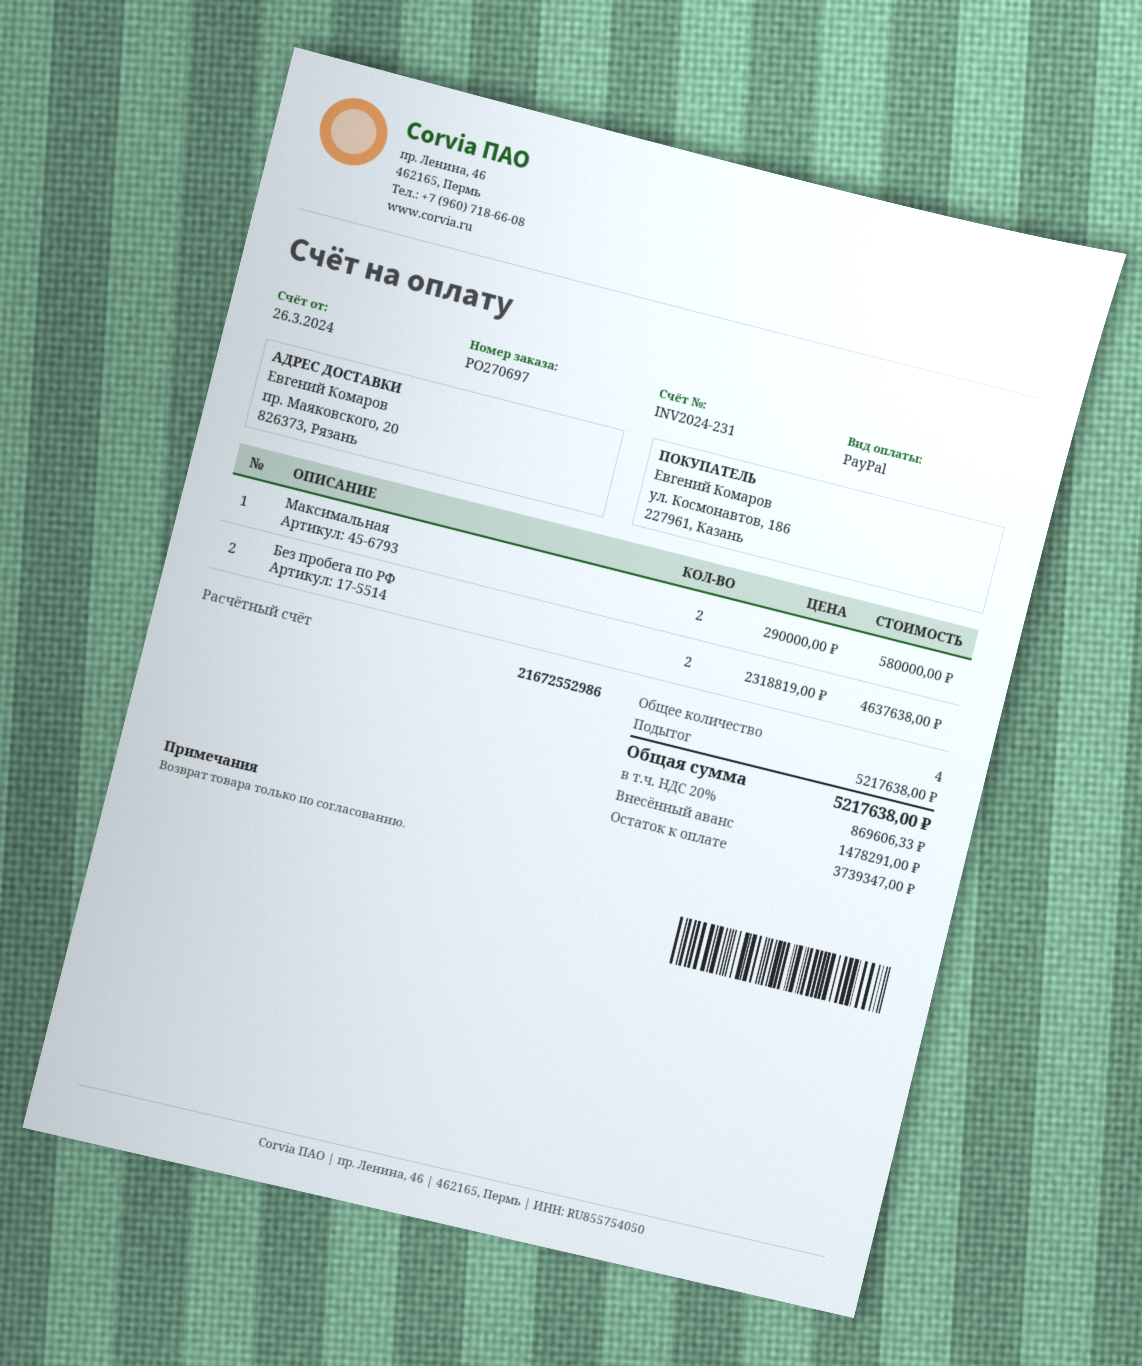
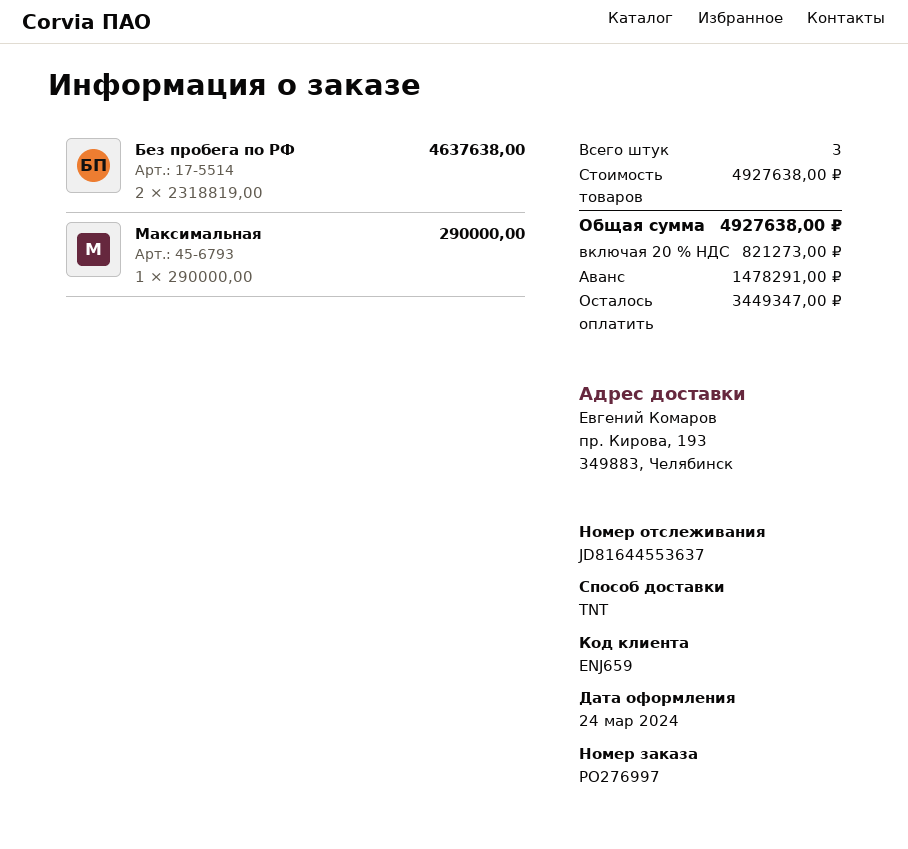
order number: PO270697 -> PO276997
ship to: пр. Маяковского, 20, 826373, Рязань -> пр. Кирова, 193, 349883, Челябинск
Максимальная: 2 x 290000.00 = 580000.00 -> 1 x 290000.00 = 290000.00
total quantity: 4 -> 3
subtotal: 5217638.00 -> 4927638.00
tax: 20% = 869606.33 -> 20% = 821273.00
total: 5217638.00 -> 4927638.00
balance: 3739347.00 -> 3449347.00

